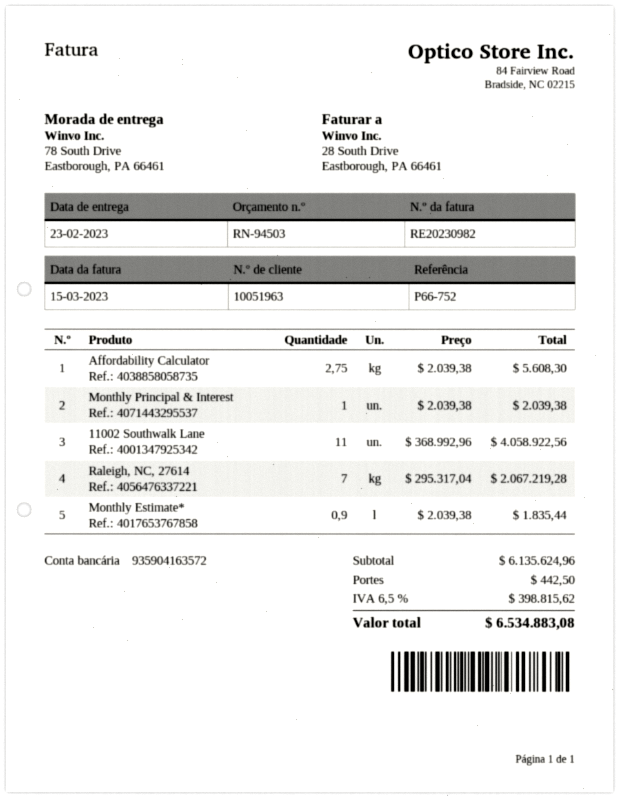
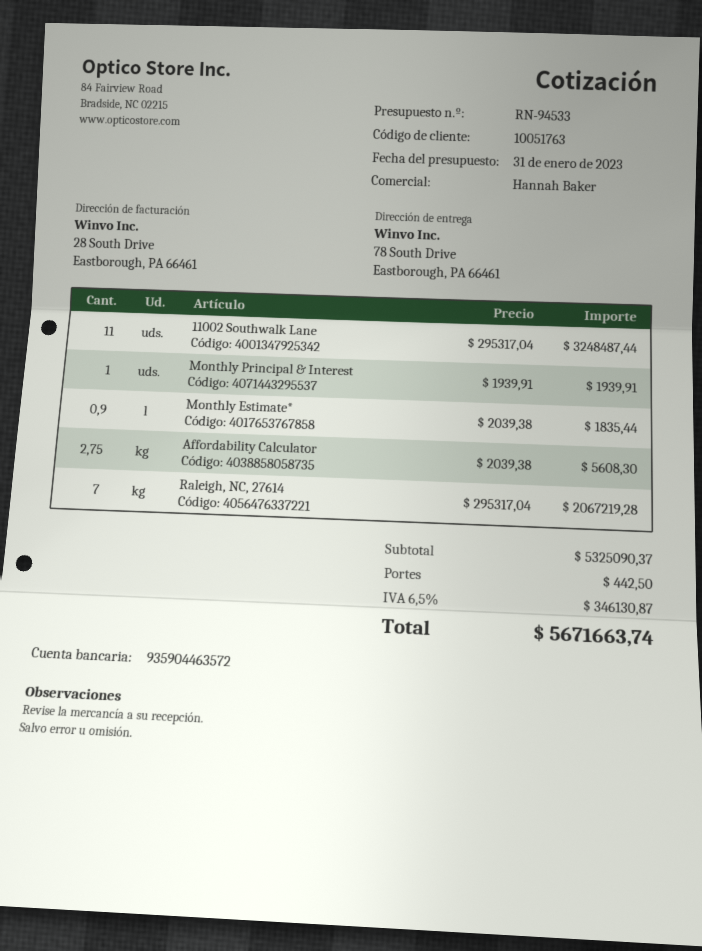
quote number: RN-94503 -> RN-94533
customer number: 10051963 -> 10051763
bank account: 935904163572 -> 935904463572
Monthly Principal & Interest: 1 x 2039.38 = 2039.38 -> 1 x 1939.91 = 1939.91
11002 Southwalk Lane: 11 x 368992.96 = 4058922.56 -> 11 x 295317.04 = 3248487.44
subtotal: 6135624.96 -> 5325090.37
tax: 6.5% = 398815.62 -> 6.5% = 346130.87
total: 6534883.08 -> 5671663.74

